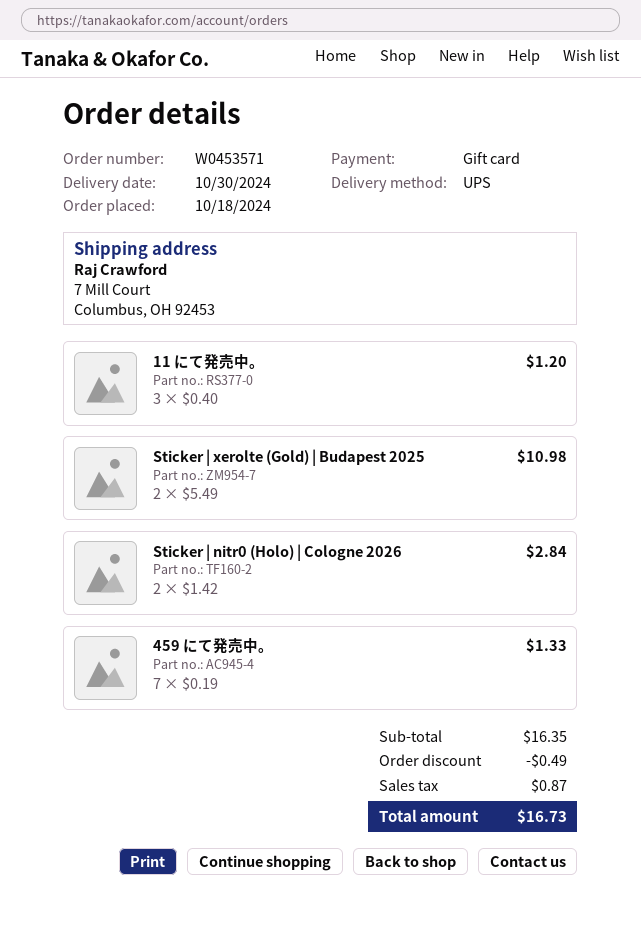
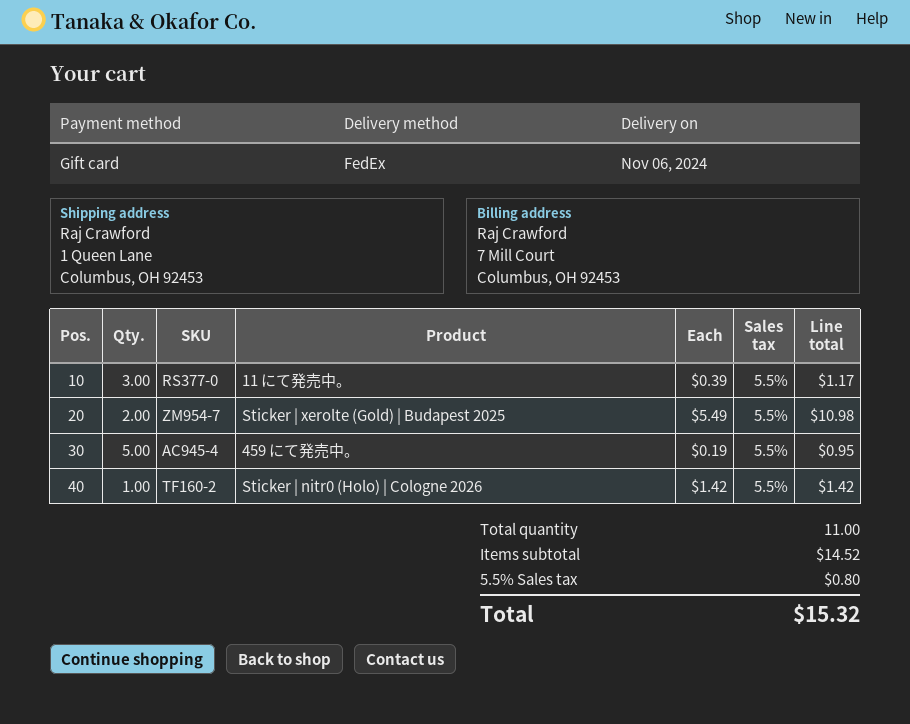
delivery date: 2024-10-30 -> 2024-11-06
shipping method: UPS -> FedEx
ship to: 7 Mill Court, Columbus, OH 92453 -> 1 Queen Lane, Columbus, OH 92453
11 にて発売中。: 3 x 0.40 = 1.20 -> 3 x 0.39 = 1.17
Sticker | nitr0 (Holo) | Cologne 2026: 2 x 1.42 = 2.84 -> 1 x 1.42 = 1.42
459 にて発売中。: 7 x 0.19 = 1.33 -> 5 x 0.19 = 0.95
subtotal: 16.35 -> 14.52
discount: 0.49 -> none
tax: 0.87 -> 0.80
total: 16.73 -> 15.32

